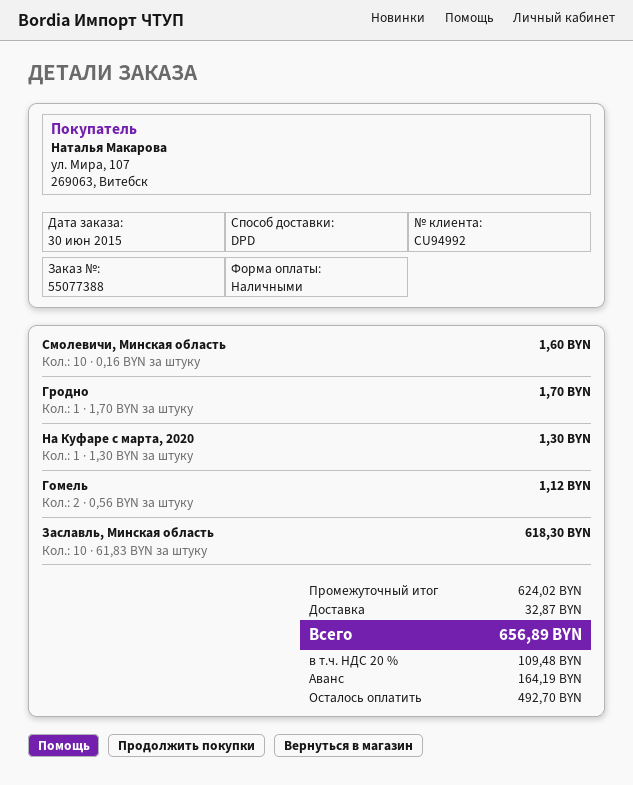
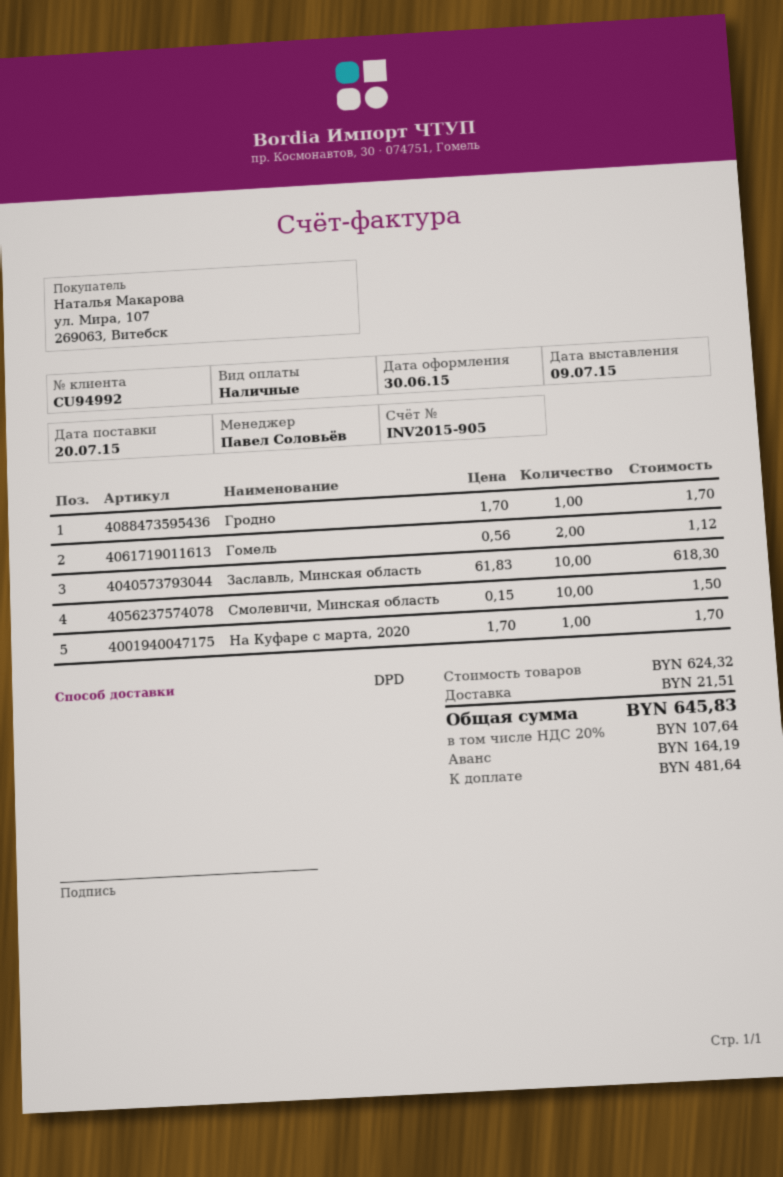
Смолевичи, Минская область: 10 x 0.16 = 1.60 -> 10 x 0.15 = 1.50
На Куфаре с марта, 2020: 1 x 1.30 = 1.30 -> 1 x 1.70 = 1.70
subtotal: 624.02 -> 624.32
shipping: 32.87 -> 21.51
tax: 20% = 109.48 -> 20% = 107.64
total: 656.89 -> 645.83
balance: 492.70 -> 481.64

